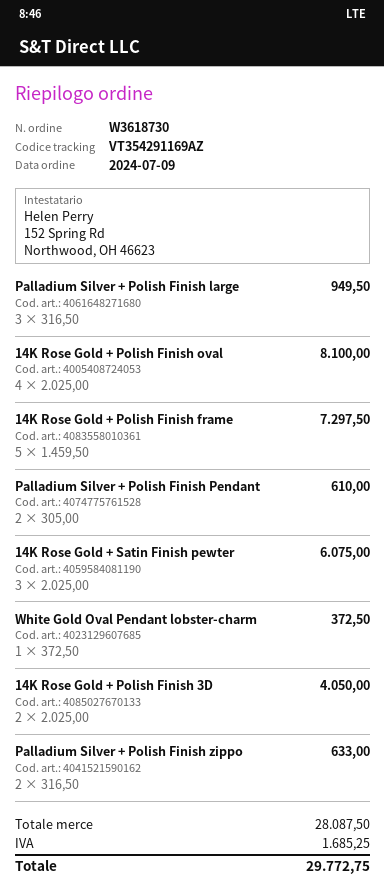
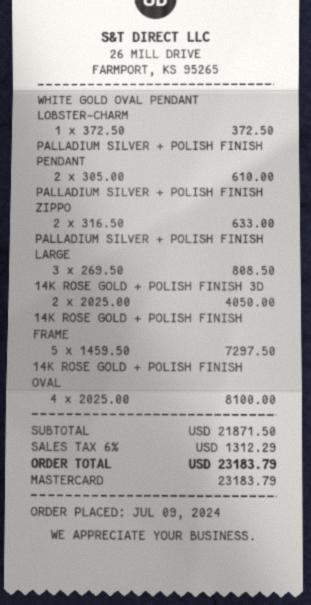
Palladium Silver + Polish Finish large: 3 x 316.50 = 949.50 -> 3 x 269.50 = 808.50
14K Rose Gold + Satin Finish pewter: 3 x 2025.00 = 6075.00 -> none
subtotal: 28087.50 -> 21871.50
tax: 1685.25 -> 1312.29
total: 29772.75 -> 23183.79

